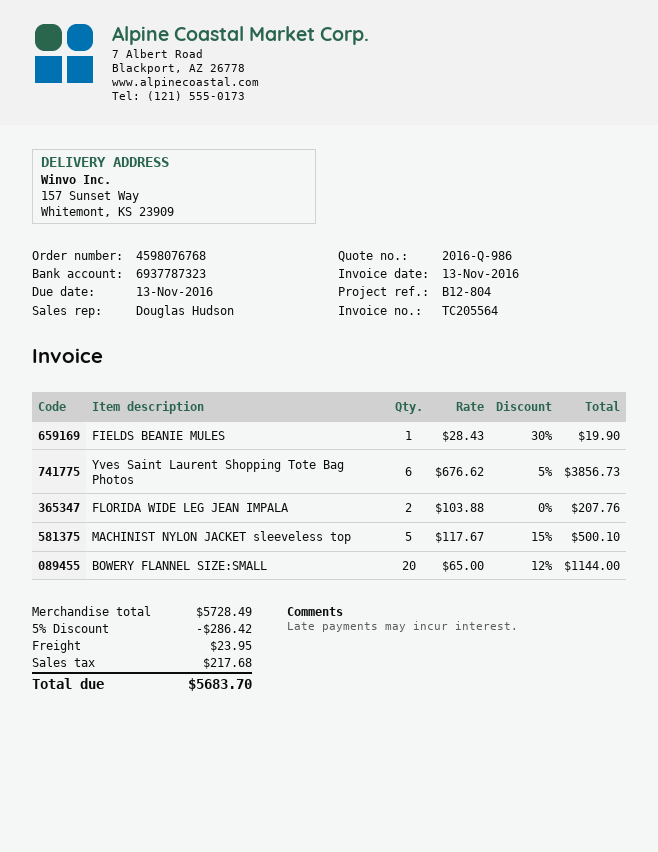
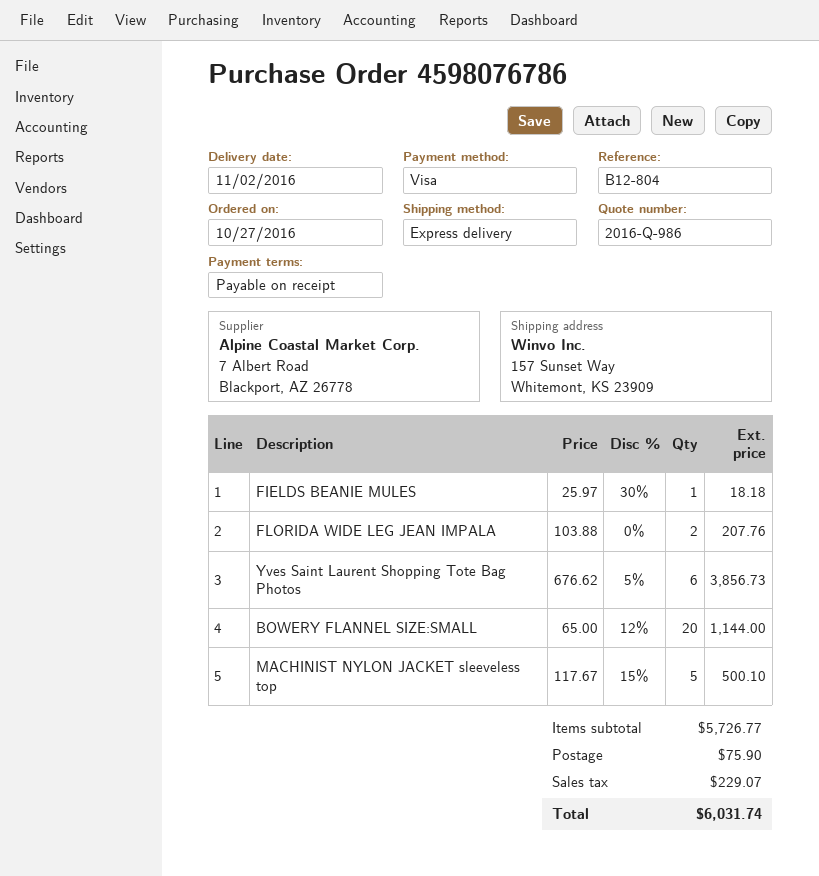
order number: 4598076768 -> 4598076786
FIELDS BEANIE MULES: 1 x 28.43 - 30% = 19.90 -> 1 x 25.97 - 30% = 18.18
subtotal: 5728.49 -> 5726.77
discount: 5% = 286.42 -> none
shipping: 23.95 -> 75.90
tax: 217.68 -> 229.07
total: 5683.70 -> 6031.74

